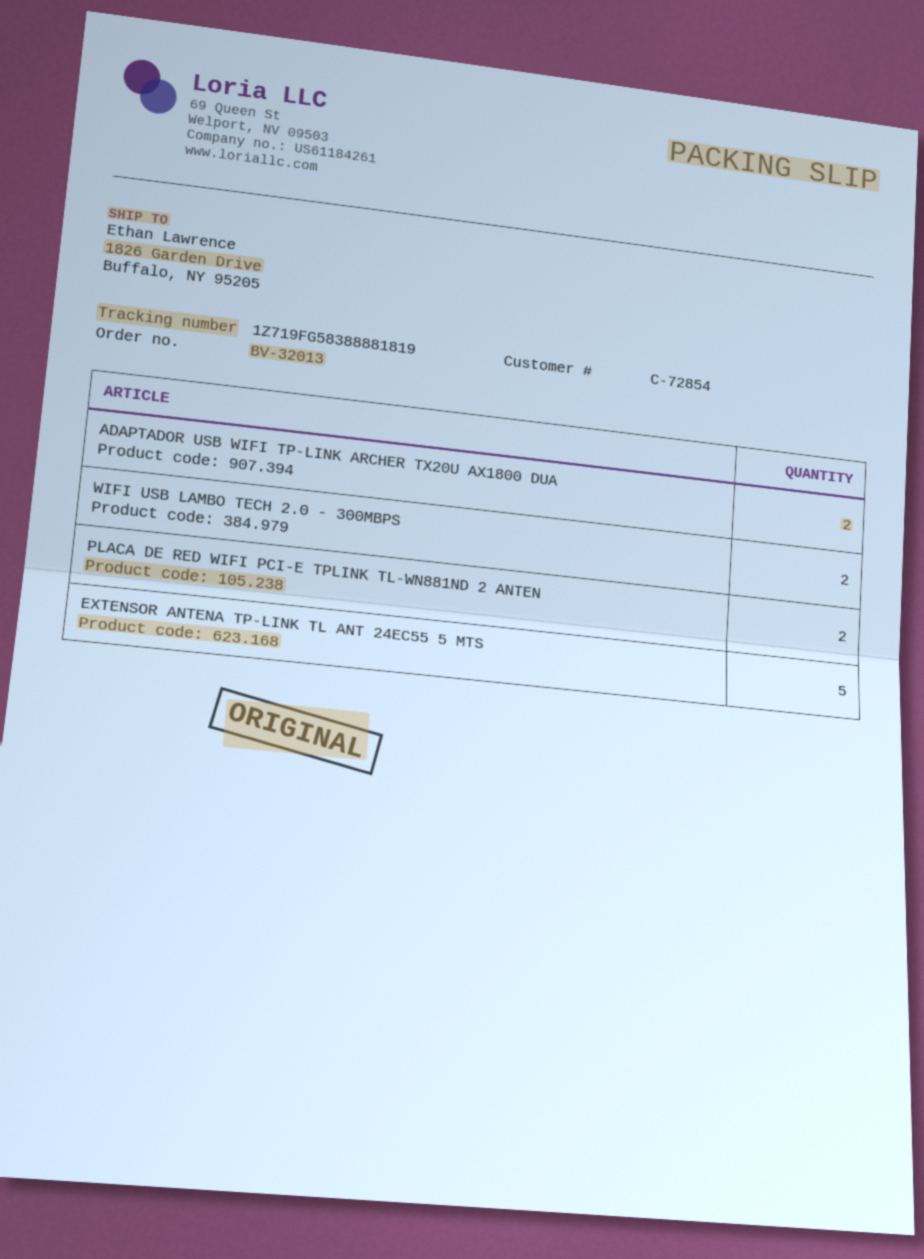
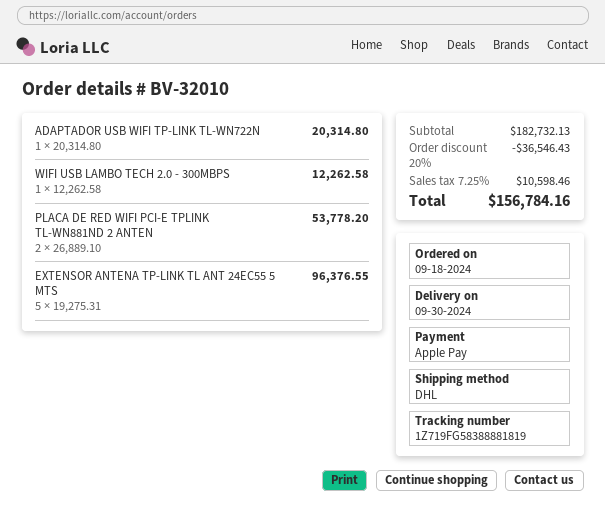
order number: BV-32013 -> BV-32010
ADAPTADOR USB WIFI TP-LINK ARCHER TX20U AX1800 DUA: 2 -> none
WIFI USB LAMBO TECH 2.0 - 300MBPS: 2 -> 1
ADAPTADOR USB WIFI TP-LINK TL-WN722N: none -> 1

